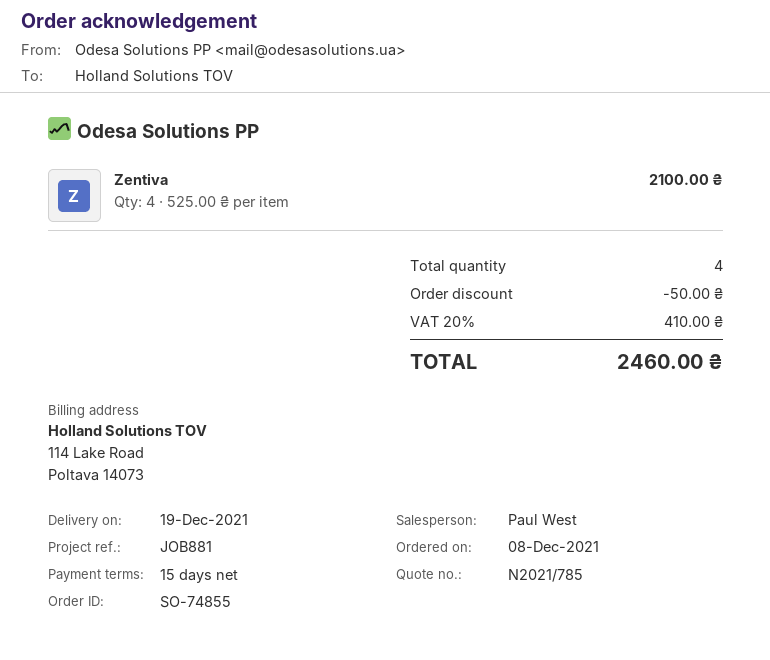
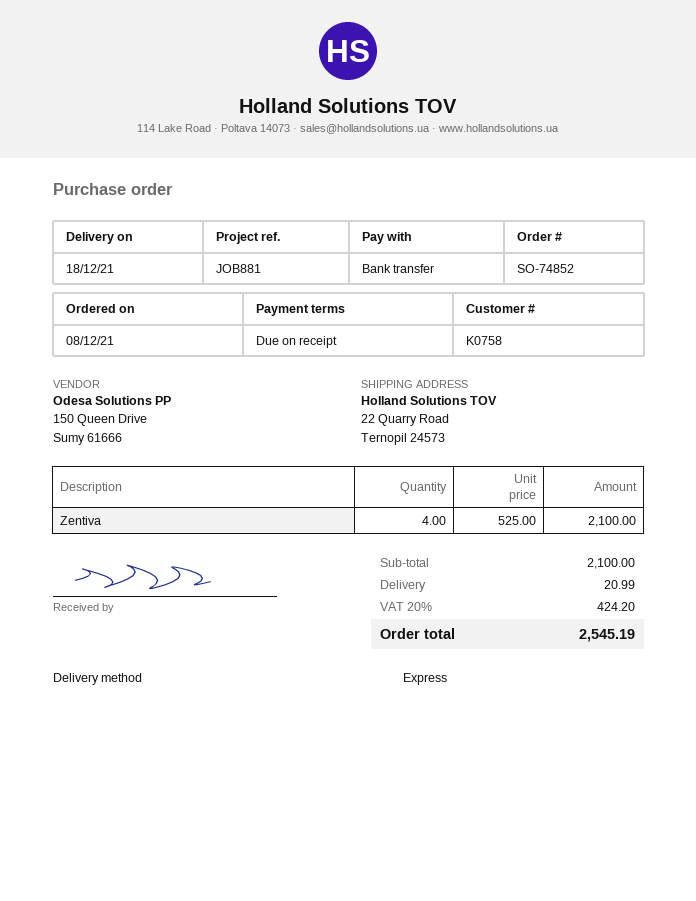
order number: SO-74855 -> SO-74852
delivery date: 2021-12-19 -> 2021-12-18
payment terms: 15 days -> on receipt
discount: 50.00 -> none
shipping: none -> 20.99
tax: 20% = 410.00 -> 20% = 424.20
total: 2460.00 -> 2545.19

